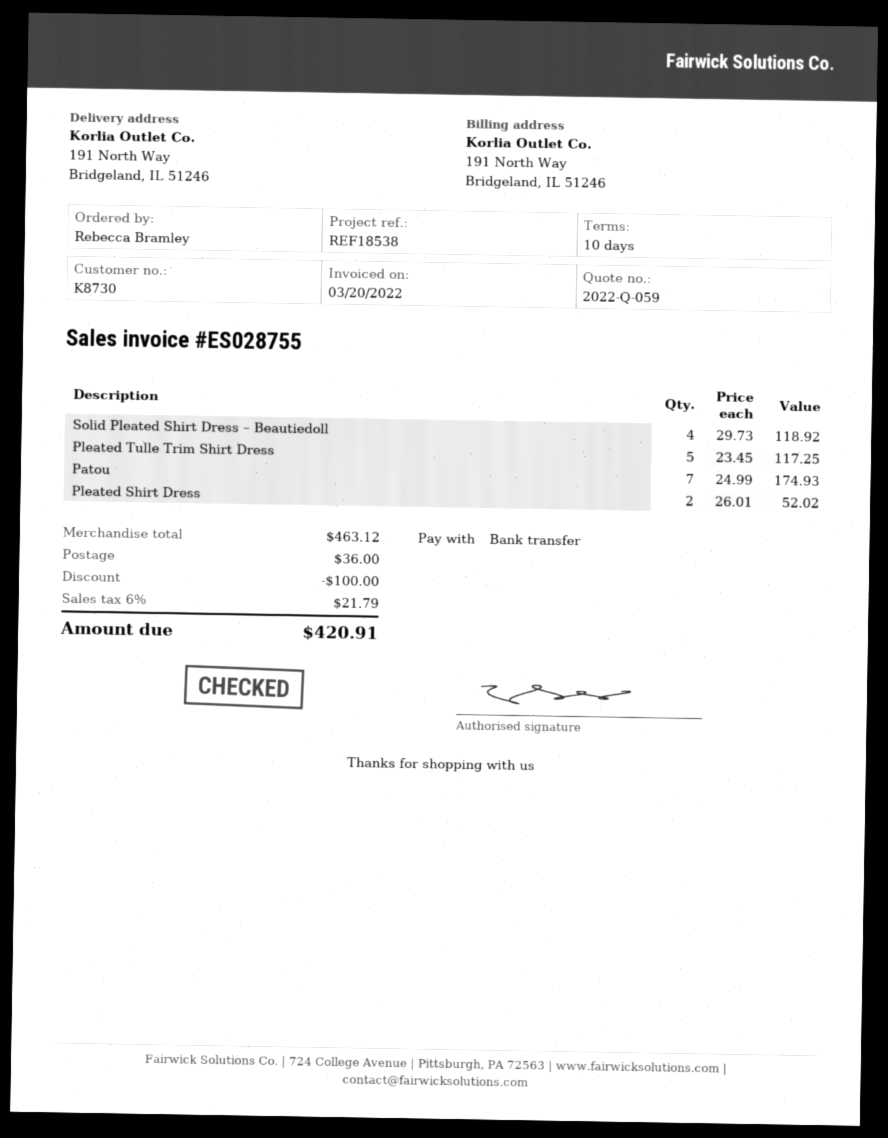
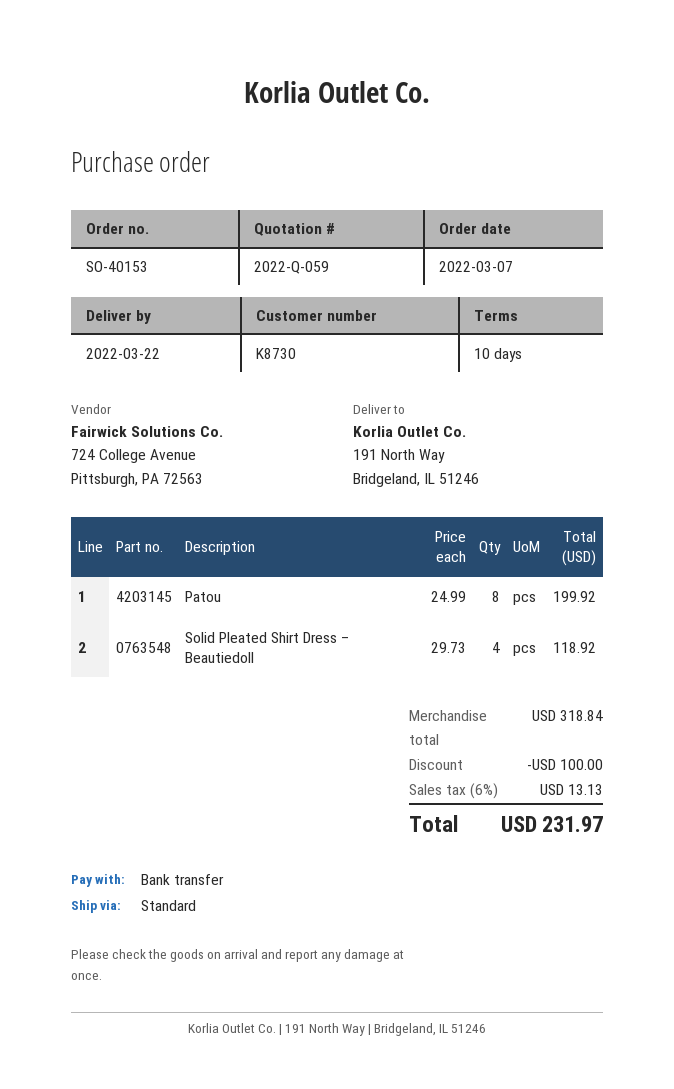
Pleated Tulle Trim Shirt Dress: 5 x 23.45 = 117.25 -> none
Patou: 7 x 24.99 = 174.93 -> 8 x 24.99 = 199.92
Pleated Shirt Dress: 2 x 26.01 = 52.02 -> none
subtotal: 463.12 -> 318.84
shipping: 36.00 -> none
tax: 6% = 21.79 -> 6% = 13.13
total: 420.91 -> 231.97

